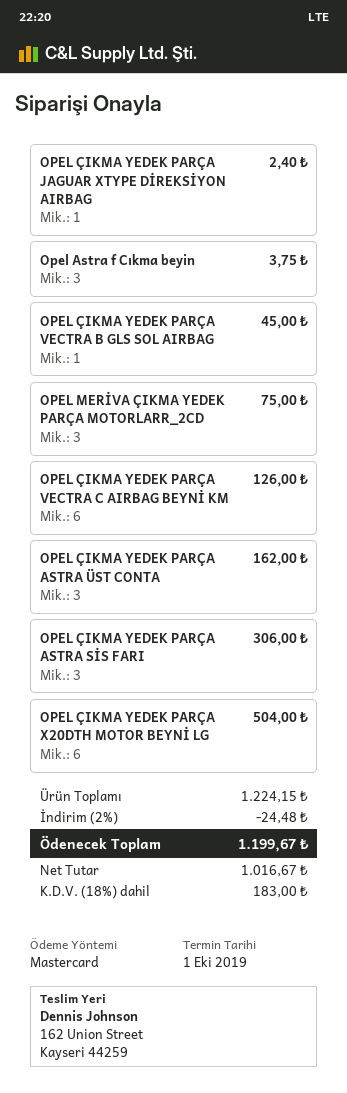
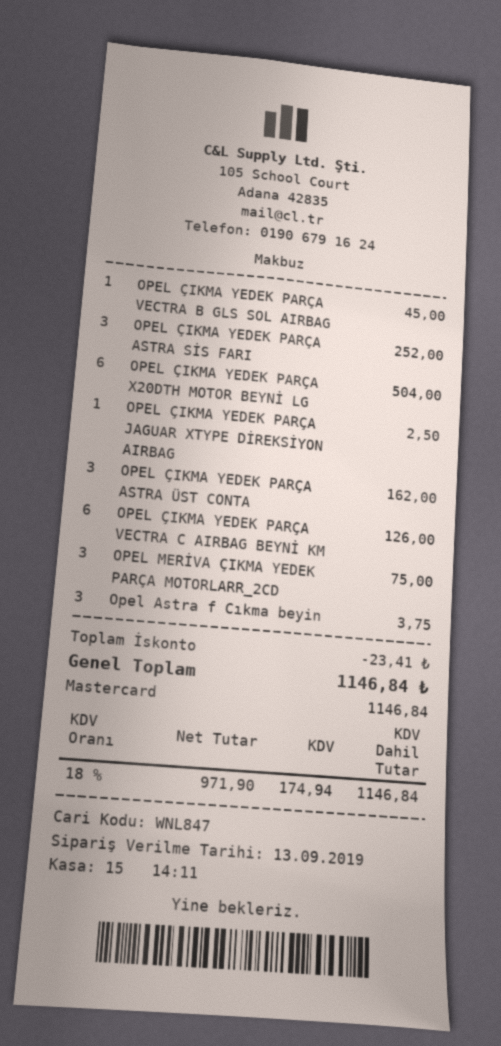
OPEL ÇIKMA YEDEK PARÇA JAGUAR XTYPE DİREKSİYON AIRBAG: 1 for 2.40 -> 1 for 2.50
OPEL ÇIKMA YEDEK PARÇA ASTRA SİS FARI: 3 for 306.00 -> 3 for 252.00
discount: 24.48 -> 23.41
net: 1016.67 -> 971.90
tax: 18% = 183.00 -> 18% = 174.94
total: 1199.67 -> 1146.84

